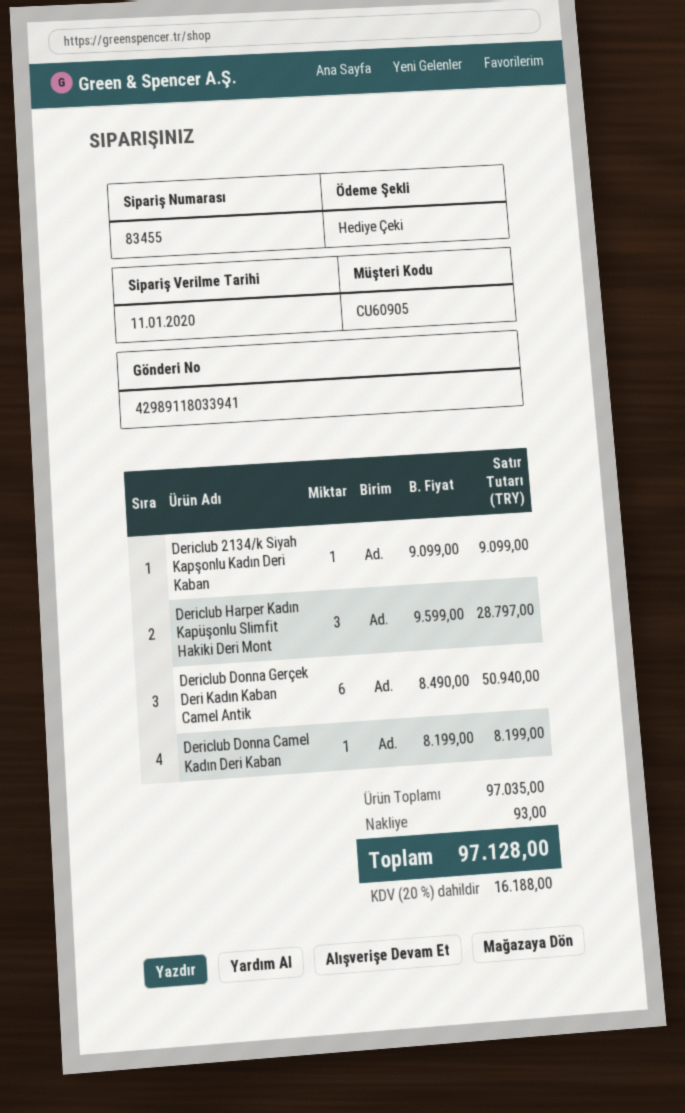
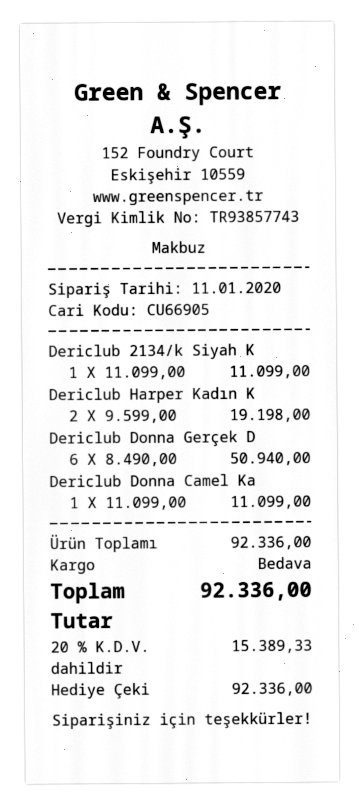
customer number: CU60905 -> CU66905
Dericlub 2134/k Siyah Kapşonlu Kadın Deri Kaban: 1 x 9099.00 = 9099.00 -> 1 x 11099.00 = 11099.00
Dericlub Harper Kadın Kapüşonlu Slimfit Hakiki Deri Mont: 3 x 9599.00 = 28797.00 -> 2 x 9599.00 = 19198.00
Dericlub Donna Camel Kadın Deri Kaban: 1 x 8199.00 = 8199.00 -> 1 x 11099.00 = 11099.00
subtotal: 97035.00 -> 92336.00
shipping: 93.00 -> 0.00
tax: 20% = 16188.00 -> 20% = 15389.33
total: 97128.00 -> 92336.00

